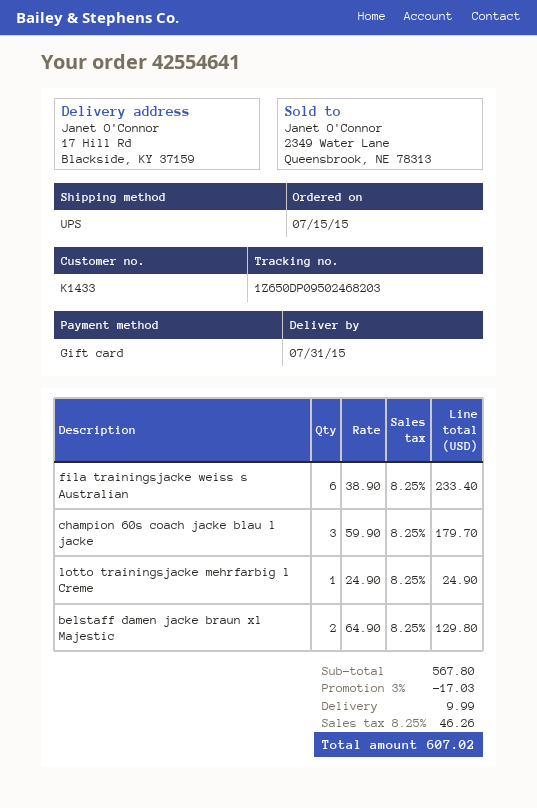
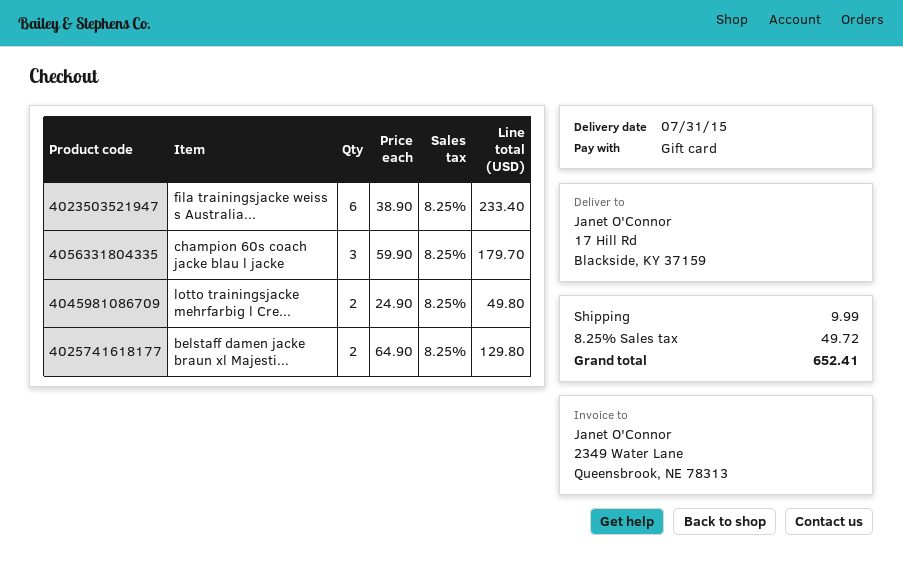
lotto trainingsjacke mehrfarbig l Creme: 1 x 24.90 = 24.90 -> 2 x 24.90 = 49.80
discount: 3% = 17.03 -> none
tax: 8.25% = 46.26 -> 8.25% = 49.72
total: 607.02 -> 652.41

